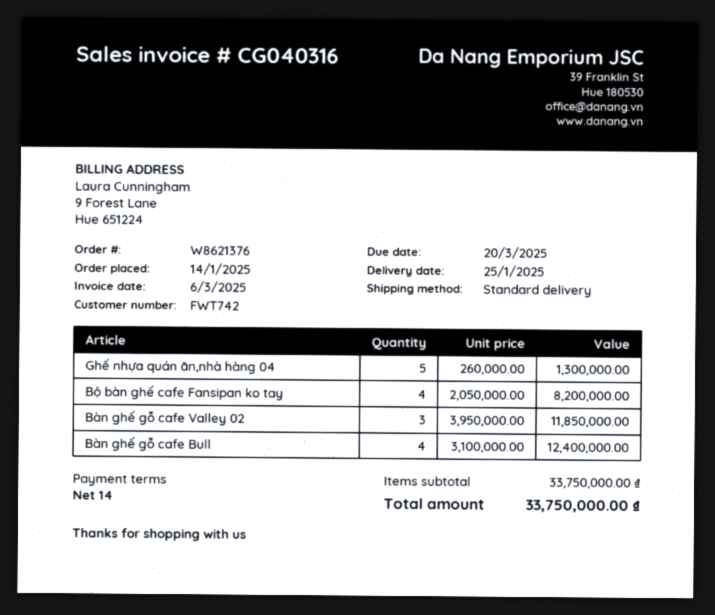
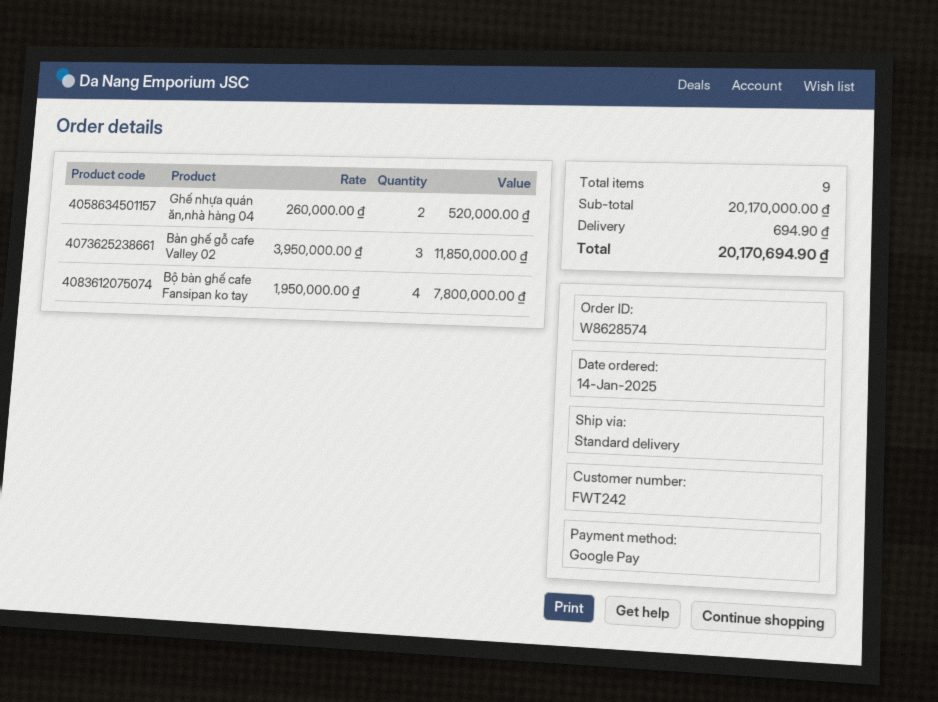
order number: W8621376 -> W8628574
customer number: FWT742 -> FWT242
Ghế nhựa quán ăn,nhà hàng 04: 5 x 260000.00 = 1300000.00 -> 2 x 260000.00 = 520000.00
Bộ bàn ghế cafe Fansipan ko tay: 4 x 2050000.00 = 8200000.00 -> 4 x 1950000.00 = 7800000.00
Bàn ghế gỗ cafe Bull: 4 x 3100000.00 = 12400000.00 -> none
subtotal: 33750000.00 -> 20170000.00
shipping: none -> 694.90
total: 33750000.00 -> 20170694.90

